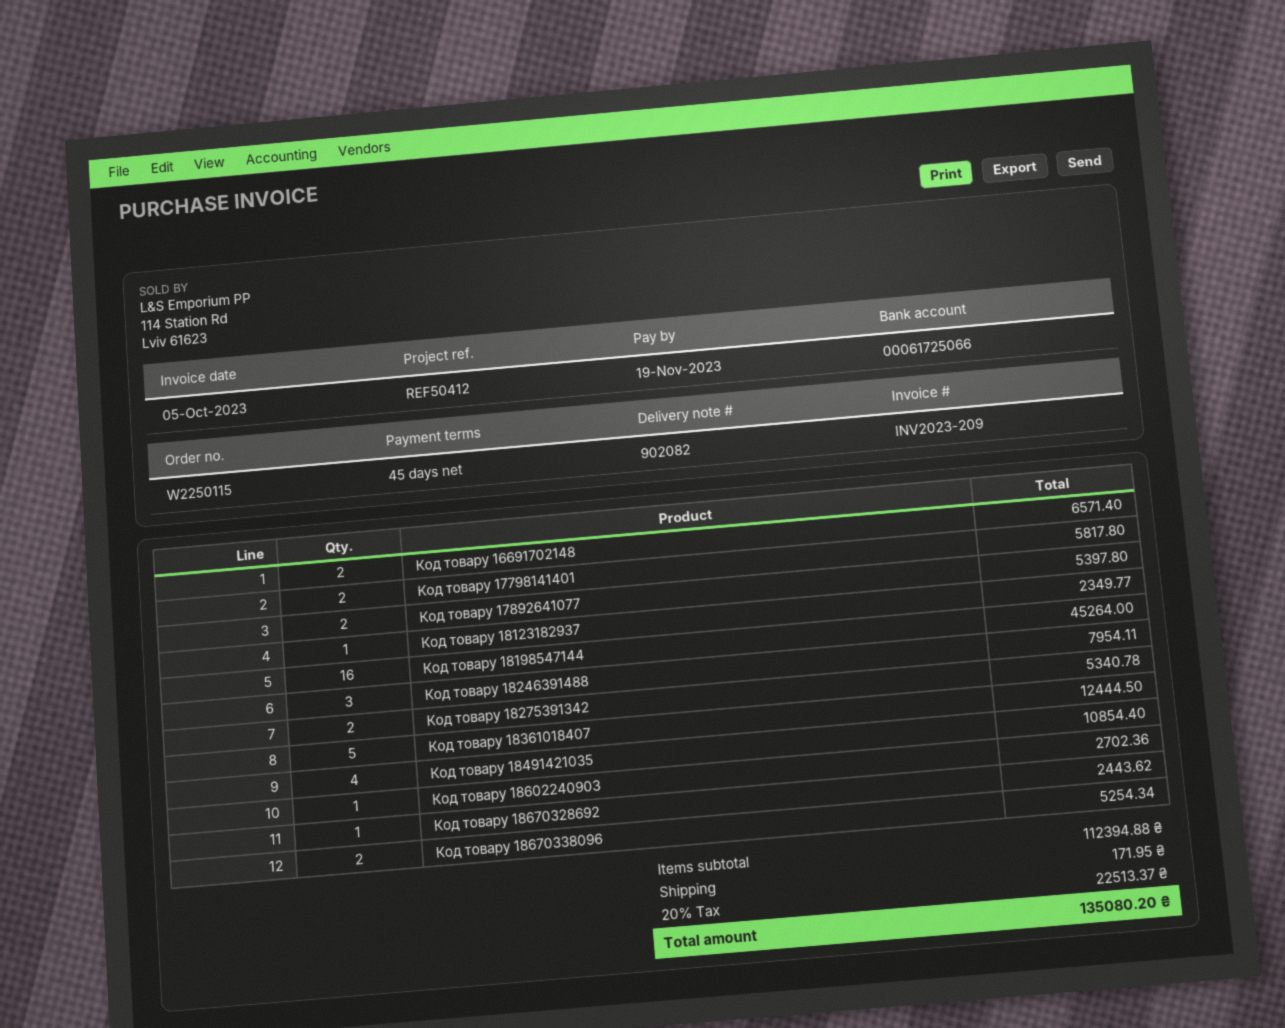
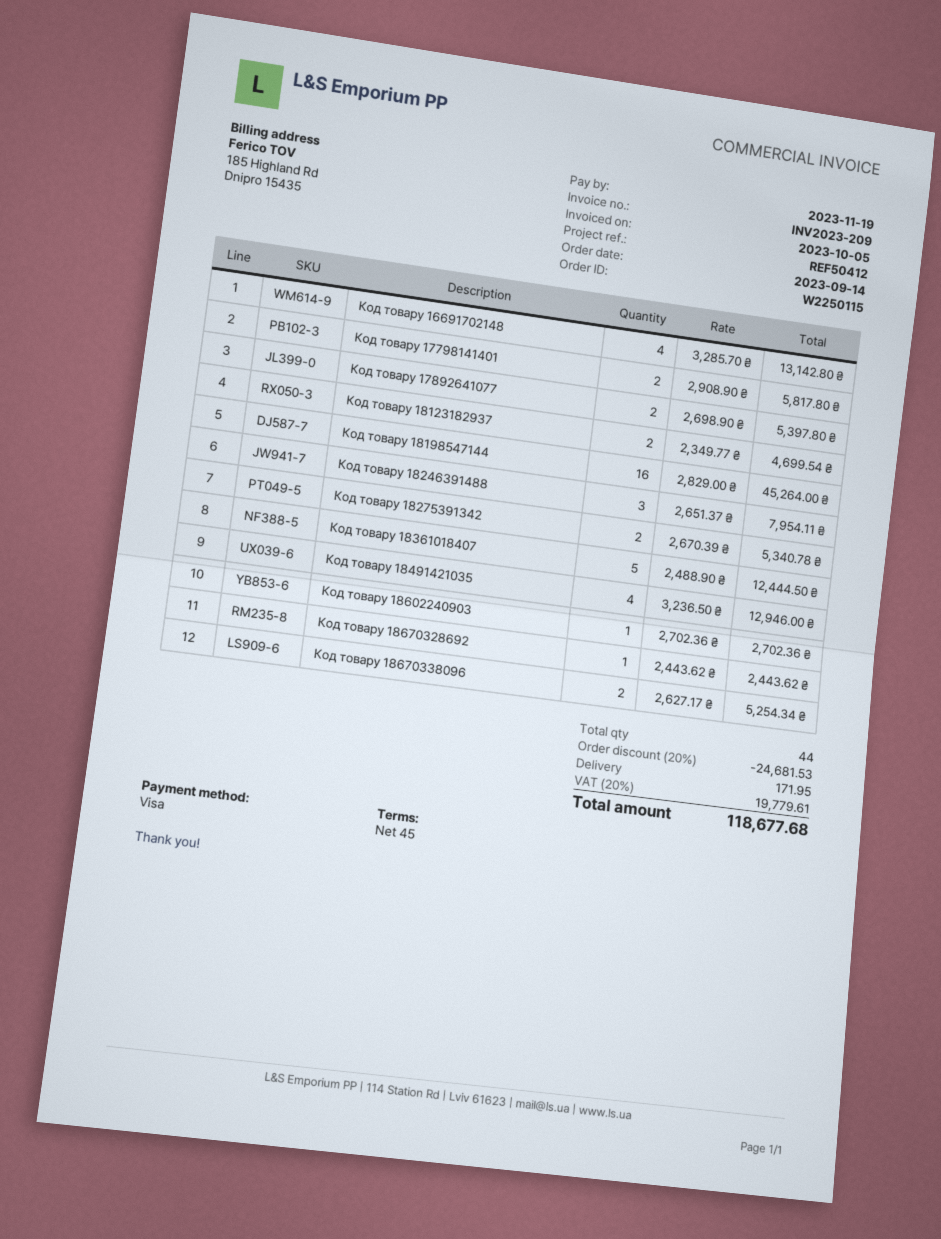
Код товару 16691702148: 2 for 6571.40 -> 4 for 13142.80
Код товару 18123182937: 1 for 2349.77 -> 2 for 4699.54
Код товару 18491421035: 4 for 10854.40 -> 4 for 12946.00
discount: none -> 20% = 24681.53
tax: 20% = 22513.37 -> 20% = 19779.61
total: 135080.20 -> 118677.68

